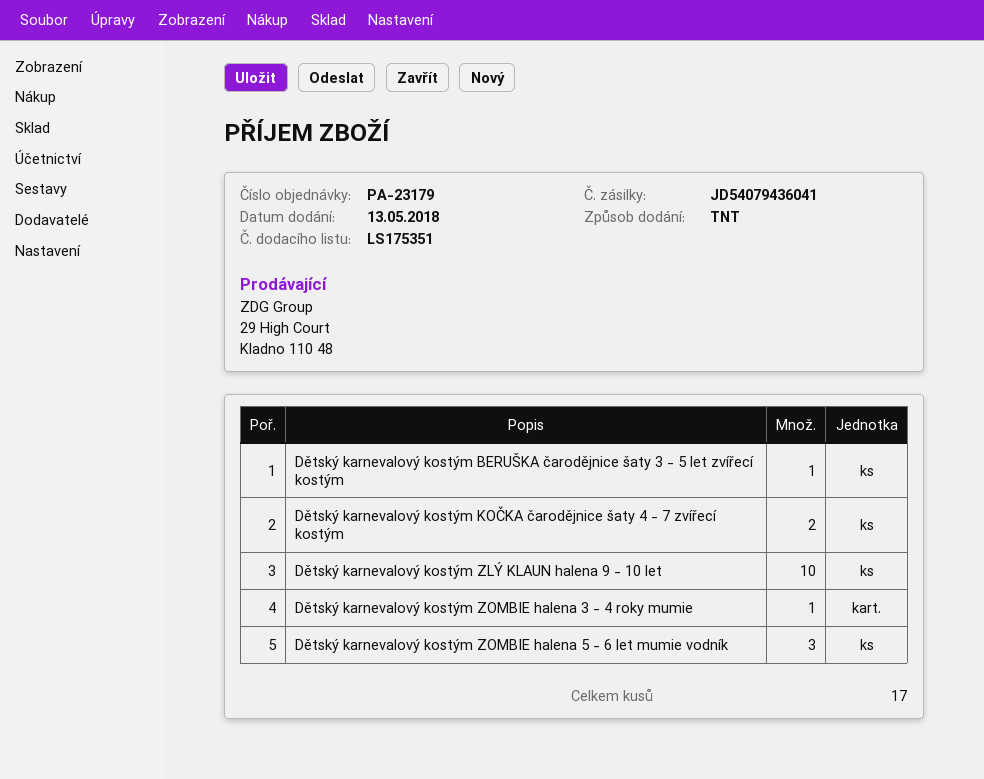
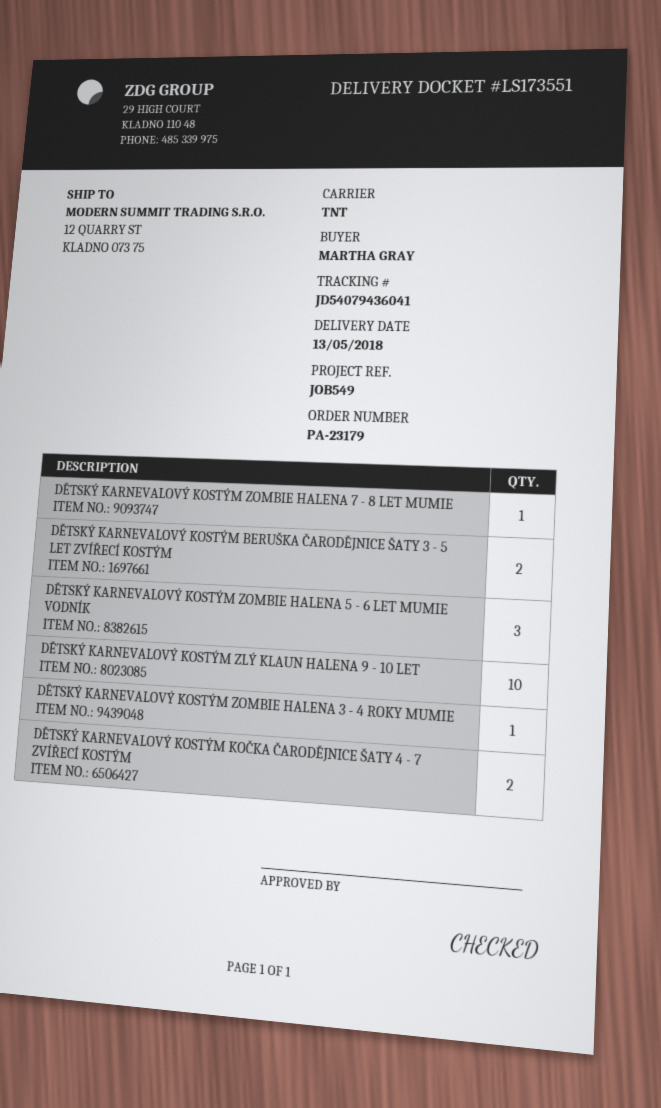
delivery note number: LS175351 -> LS173551
Dětský karnevalový kostým BERUŠKA čarodějnice šaty 3 - 5 let zvířecí kostým: 1 -> 2
DĚTSKÝ KARNEVALOVÝ KOSTÝM ZOMBIE HALENA 7 - 8 LET MUMIE: none -> 1

